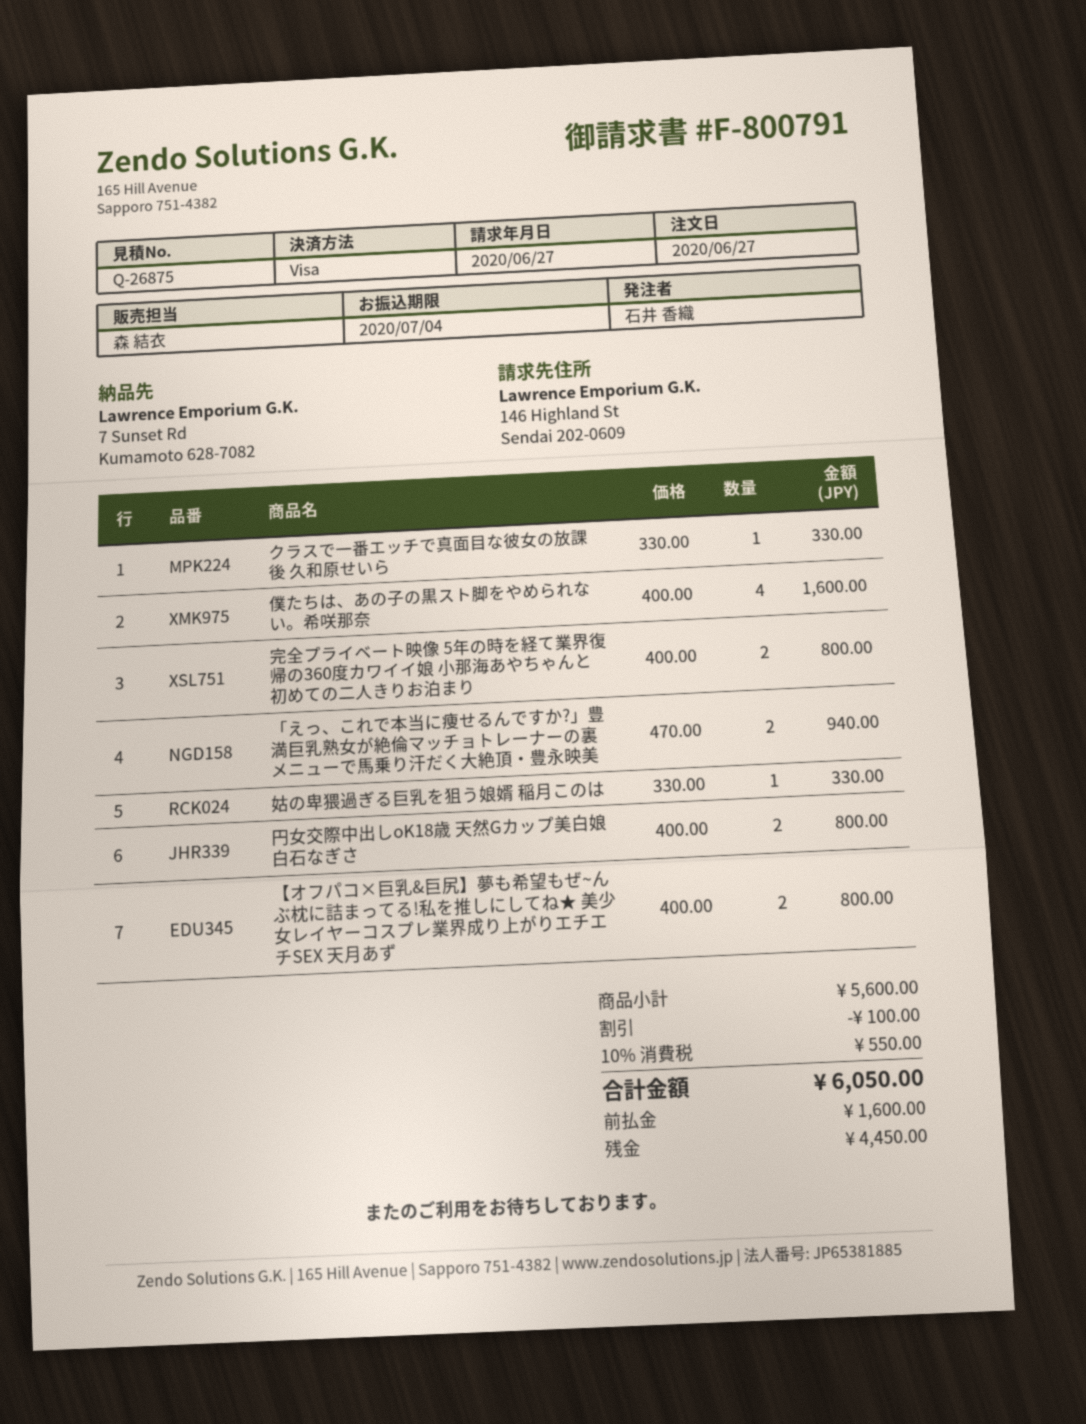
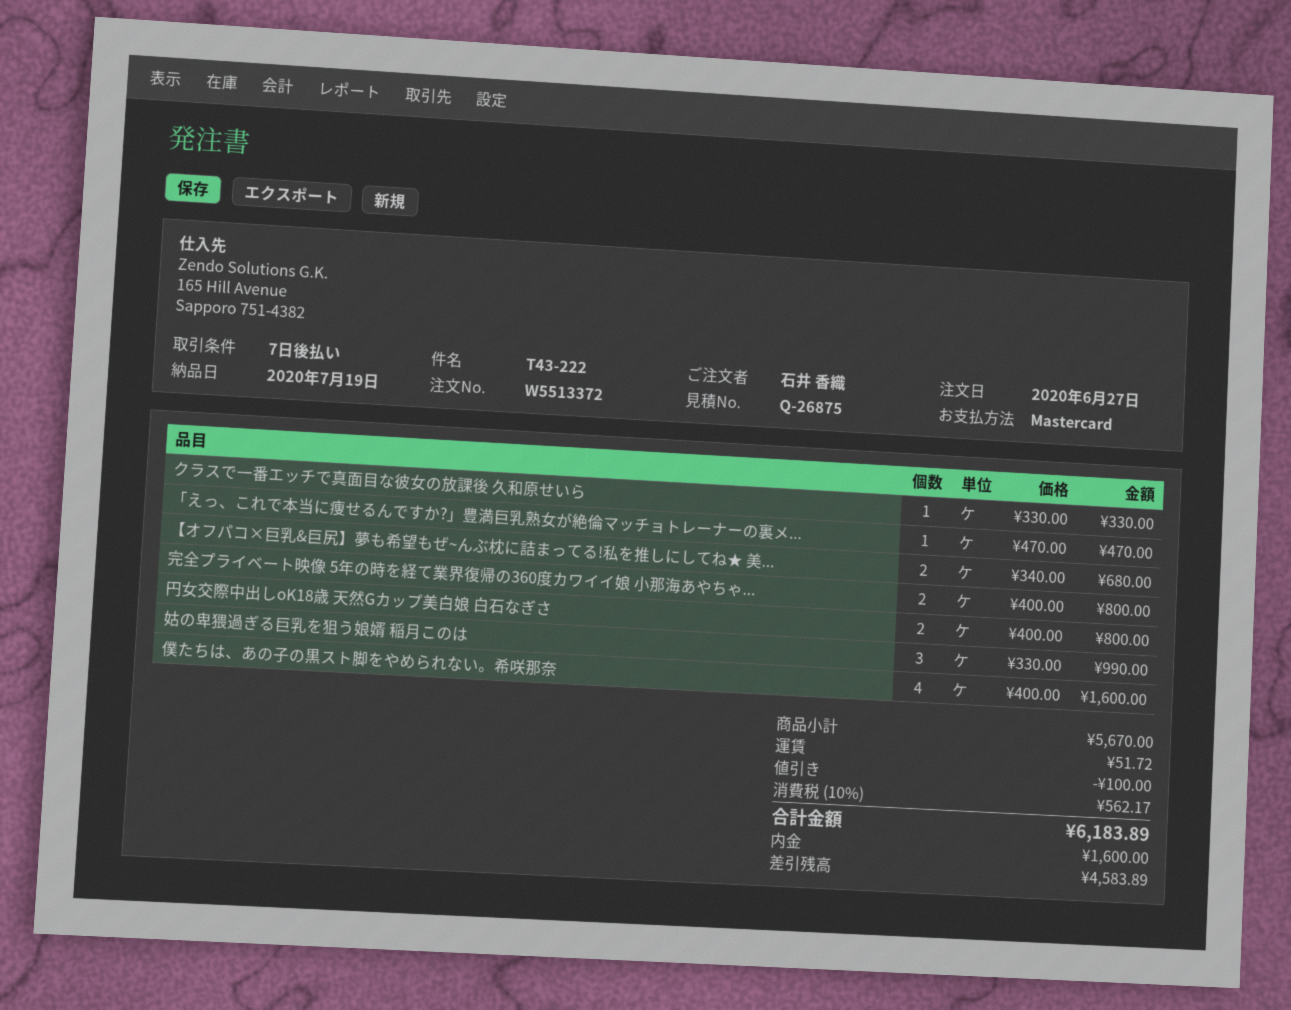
payment method: Visa -> Mastercard
「えっ、これで本当に痩せるんですか?」豊満巨乳熟女が絶倫マッチョトレーナーの裏メニューで馬乗り汗だく大絶頂・豊永映美: 2 x 470.00 = 940.00 -> 1 x 470.00 = 470.00
姑の卑猥過ぎる巨乳を狙う娘婿 稲月このは: 1 x 330.00 = 330.00 -> 3 x 330.00 = 990.00
【オフパコ×巨乳&巨尻】夢も希望もぜ~んぶ枕に詰まってる!私を推しにしてね★ 美少女レイヤーコスプレ業界成り上がりエチエチSEX 天月あず: 2 x 400.00 = 800.00 -> 2 x 340.00 = 680.00
subtotal: 5600.00 -> 5670.00
shipping: none -> 51.72
tax: 10% = 550.00 -> 10% = 562.17
total: 6050.00 -> 6183.89
balance: 4450.00 -> 4583.89

